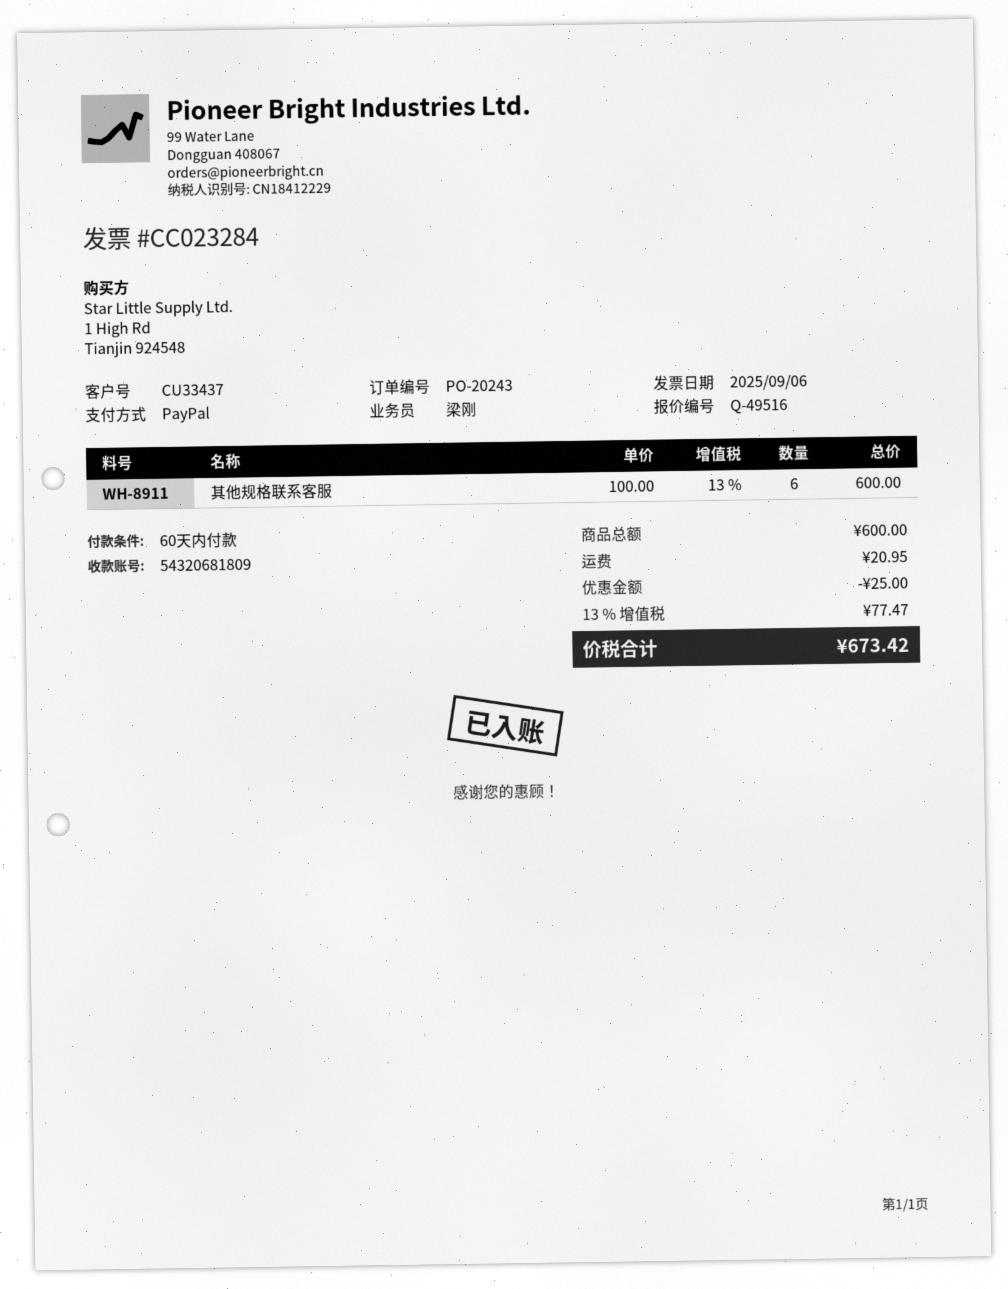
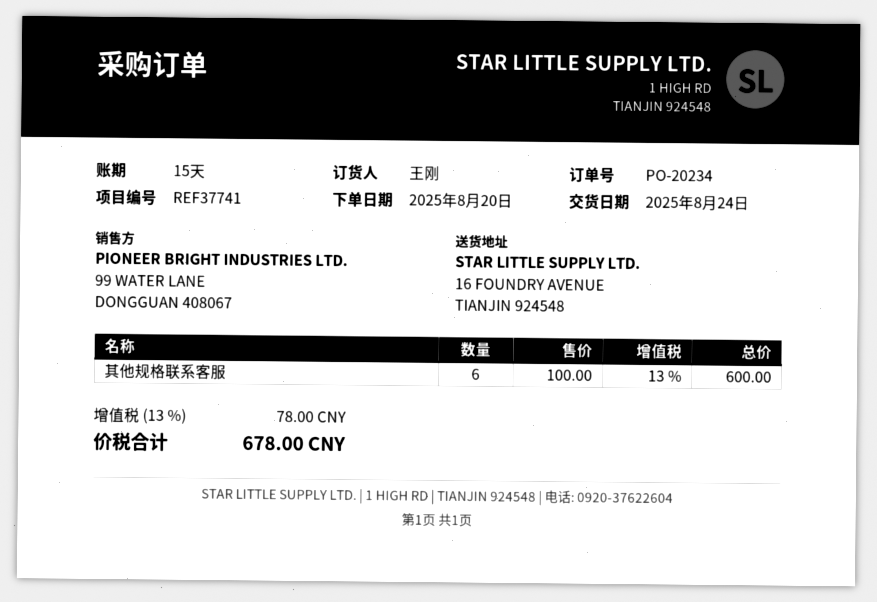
order number: PO-20243 -> PO-20234
payment terms: 60 days -> 15 days
discount: 25.00 -> none
shipping: 20.95 -> none
tax: 13% = 77.47 -> 13% = 78.00
total: 673.42 -> 678.00

